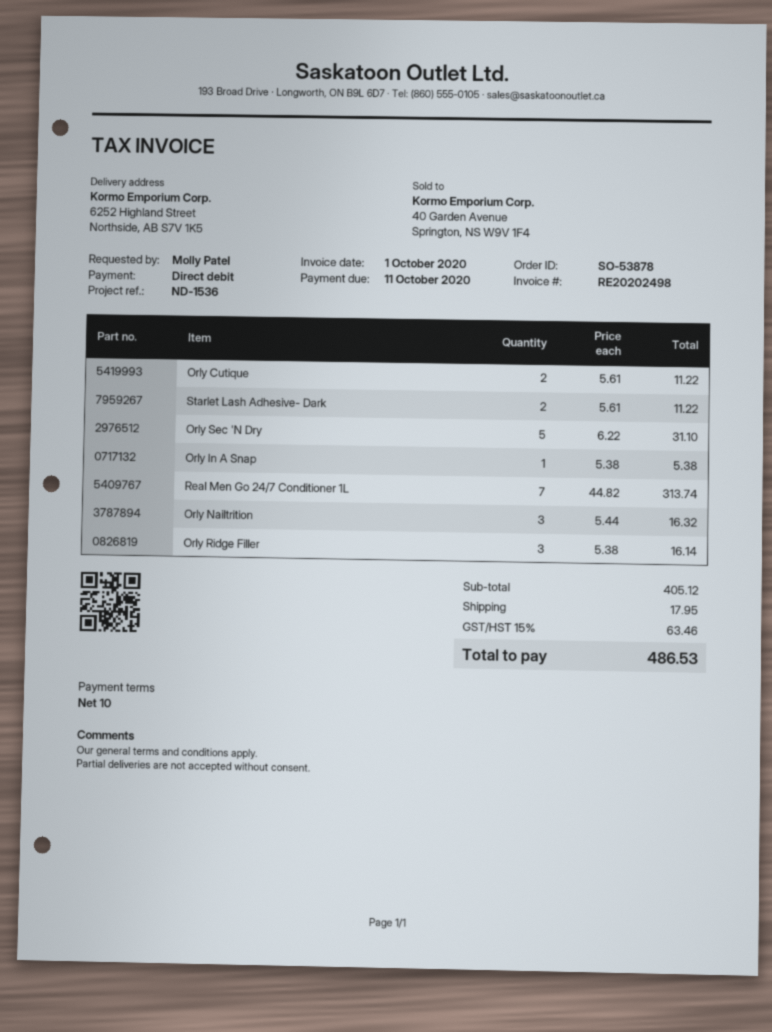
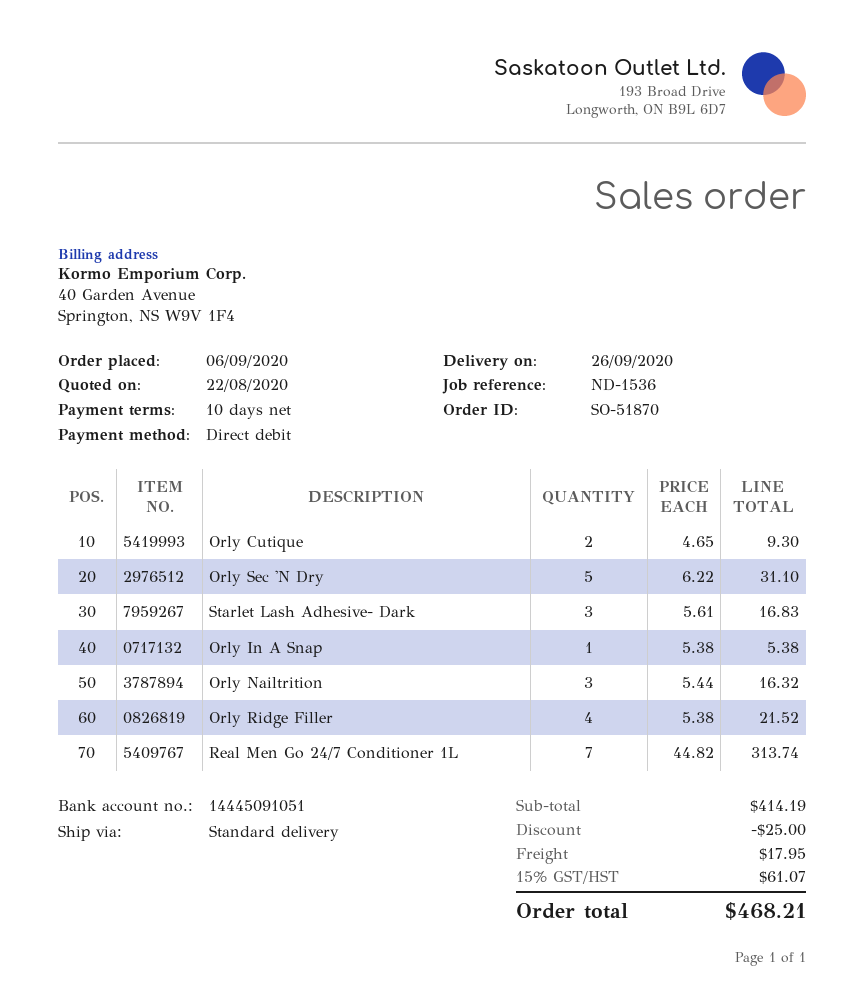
order number: SO-53878 -> SO-51870
Orly Cutique: 2 x 5.61 = 11.22 -> 2 x 4.65 = 9.30
Starlet Lash Adhesive- Dark: 2 x 5.61 = 11.22 -> 3 x 5.61 = 16.83
Orly Ridge Filler: 3 x 5.38 = 16.14 -> 4 x 5.38 = 21.52
subtotal: 405.12 -> 414.19
discount: none -> 25.00
tax: 15% = 63.46 -> 15% = 61.07
total: 486.53 -> 468.21

